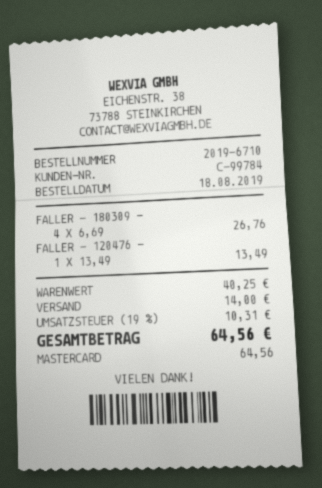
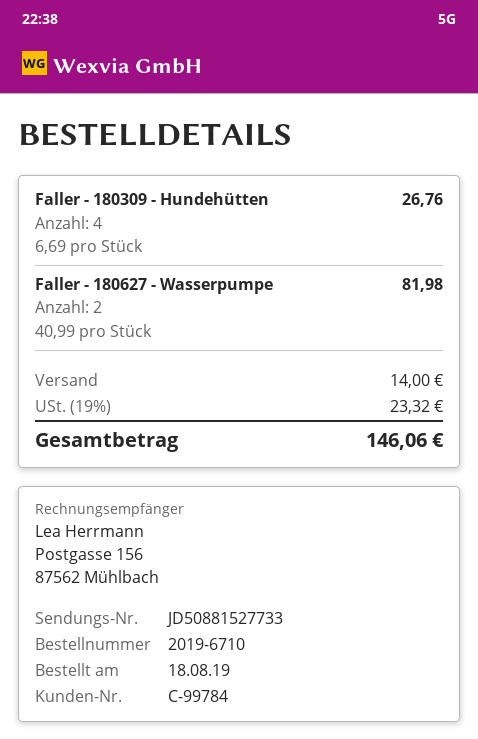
FALLER - 120476 -: 1 x 13.49 = 13.49 -> none
Faller - 180627 - Wasserpumpe: none -> 2 x 40.99 = 81.98
tax: 19% = 10.31 -> 19% = 23.32
total: 64.56 -> 146.06

